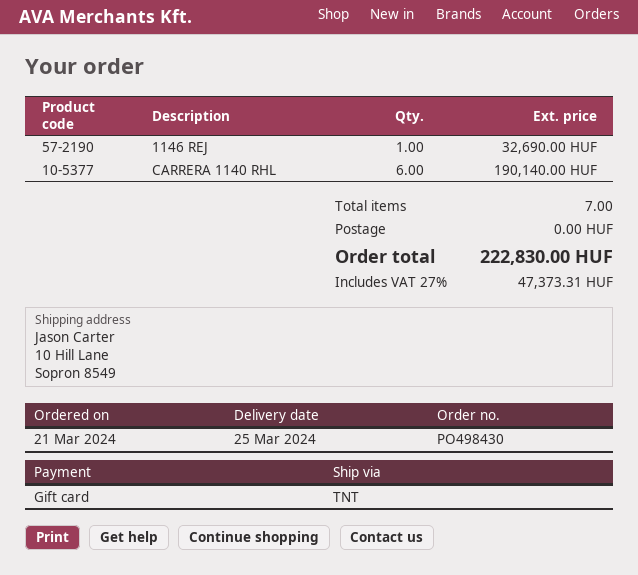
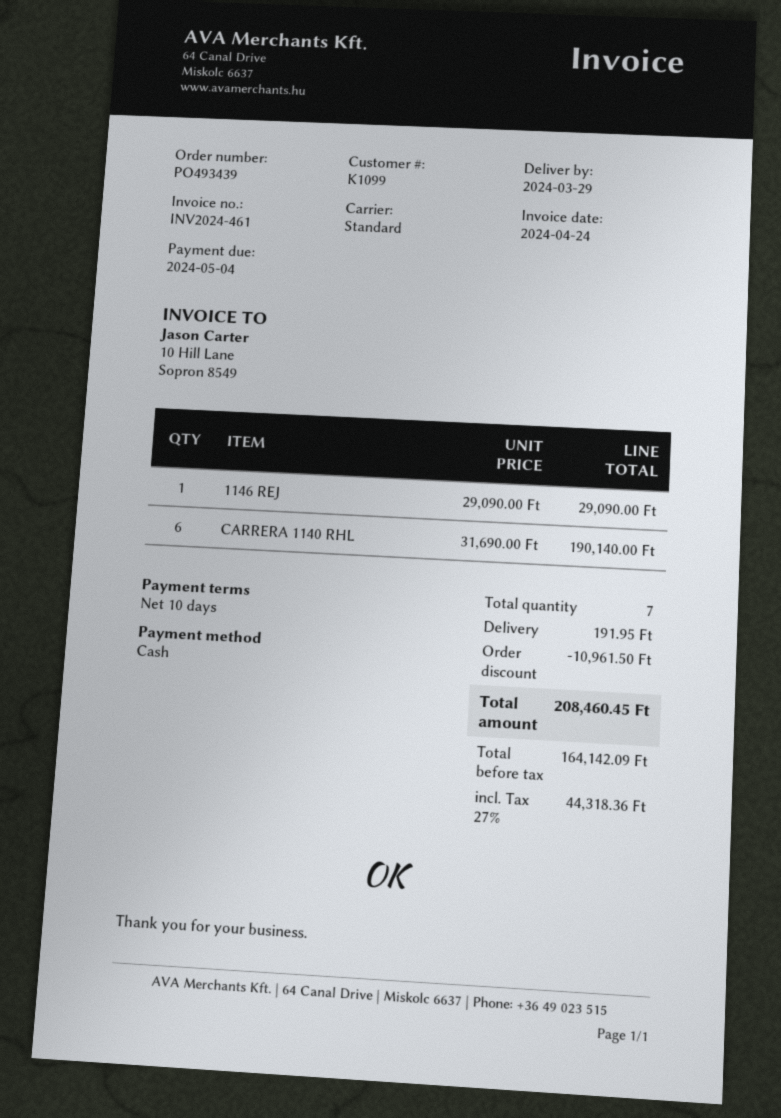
order number: PO498430 -> PO493439
delivery date: 2024-03-25 -> 2024-03-29
payment method: gift card -> cash
shipping method: TNT -> standard
1146 REJ: 1 for 32690.00 -> 1 for 29090.00
discount: none -> 10961.50
shipping: 0.00 -> 191.95
tax: 27% = 47373.31 -> 27% = 44318.36
total: 222830.00 -> 208460.45

